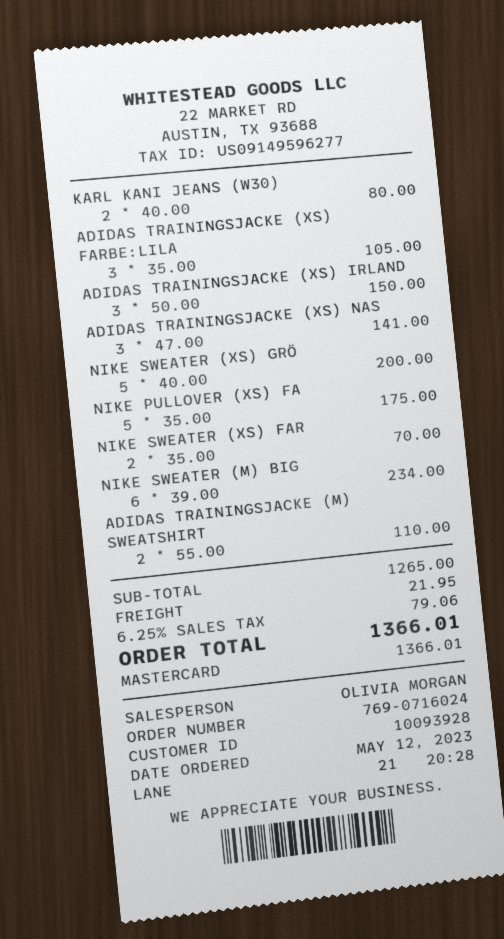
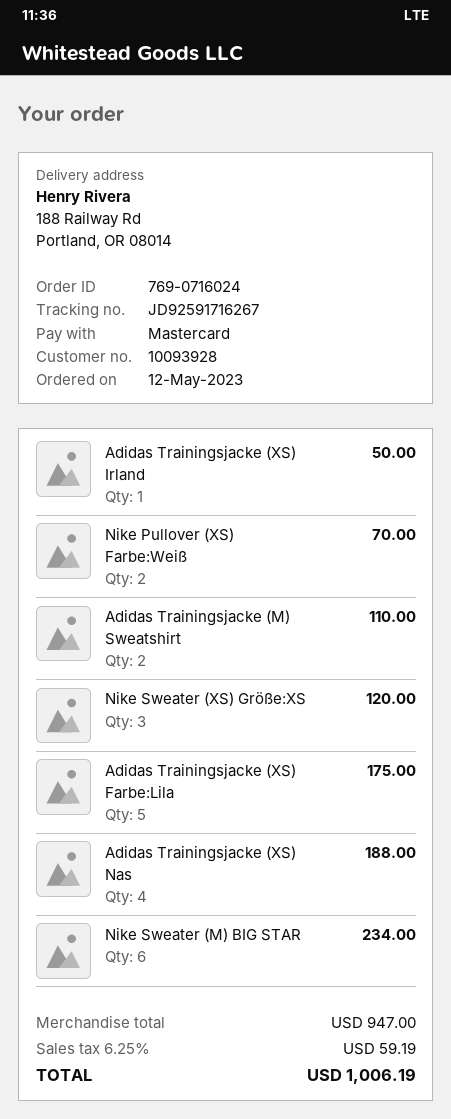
KARL KANI JEANS (W30): 2 for 80.00 -> none
ADIDAS TRAININGSJACKE (XS) FARBE:LILA: 3 for 105.00 -> 5 for 175.00
ADIDAS TRAININGSJACKE (XS) IRLAND: 3 for 150.00 -> 1 for 50.00
ADIDAS TRAININGSJACKE (XS) NAS: 3 for 141.00 -> 4 for 188.00
NIKE SWEATER (XS) GRÖ: 5 for 200.00 -> 3 for 120.00
NIKE PULLOVER (XS) FA: 5 for 175.00 -> 2 for 70.00
NIKE SWEATER (XS) FAR: 2 for 70.00 -> none
subtotal: 1265.00 -> 947.00
shipping: 21.95 -> none
tax: 6.25% = 79.06 -> 6.25% = 59.19
total: 1366.01 -> 1006.19

